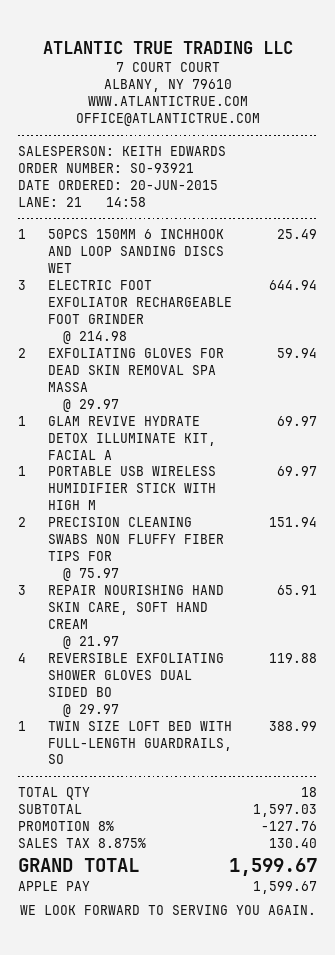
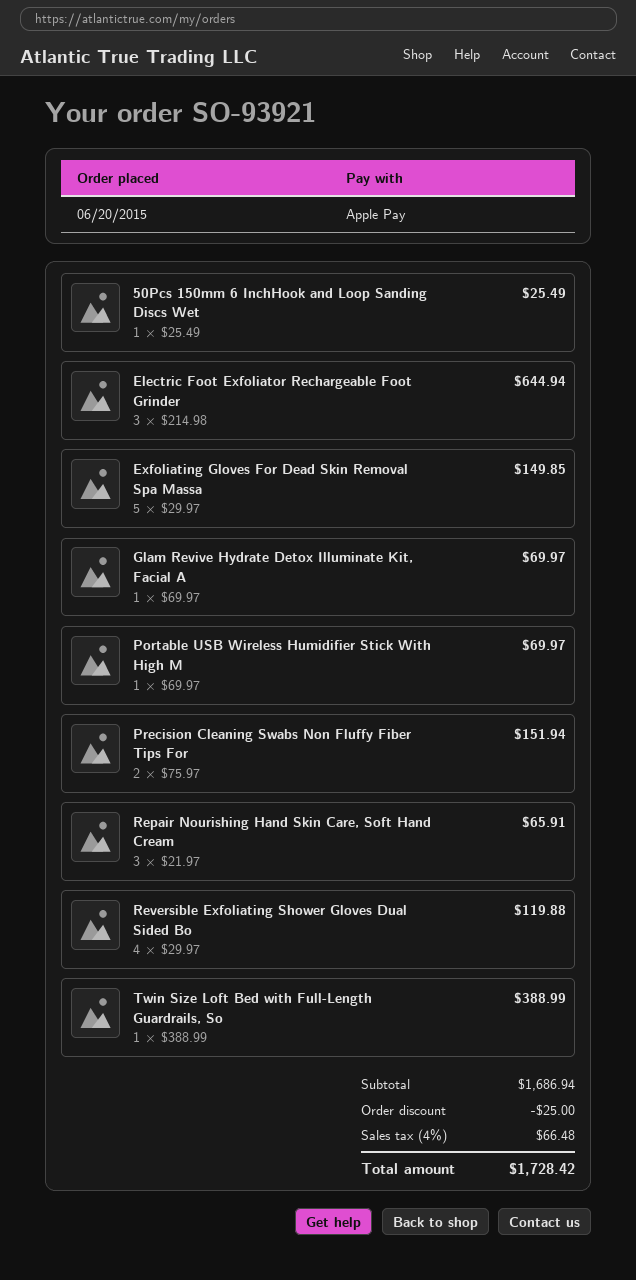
EXFOLIATING GLOVES FOR DEAD SKIN REMOVAL SPA MASSA: 2 x 29.97 = 59.94 -> 5 x 29.97 = 149.85
subtotal: 1597.03 -> 1686.94
discount: 127.76 -> 25.00
tax: 8.875% = 130.40 -> 4% = 66.48
total: 1599.67 -> 1728.42

